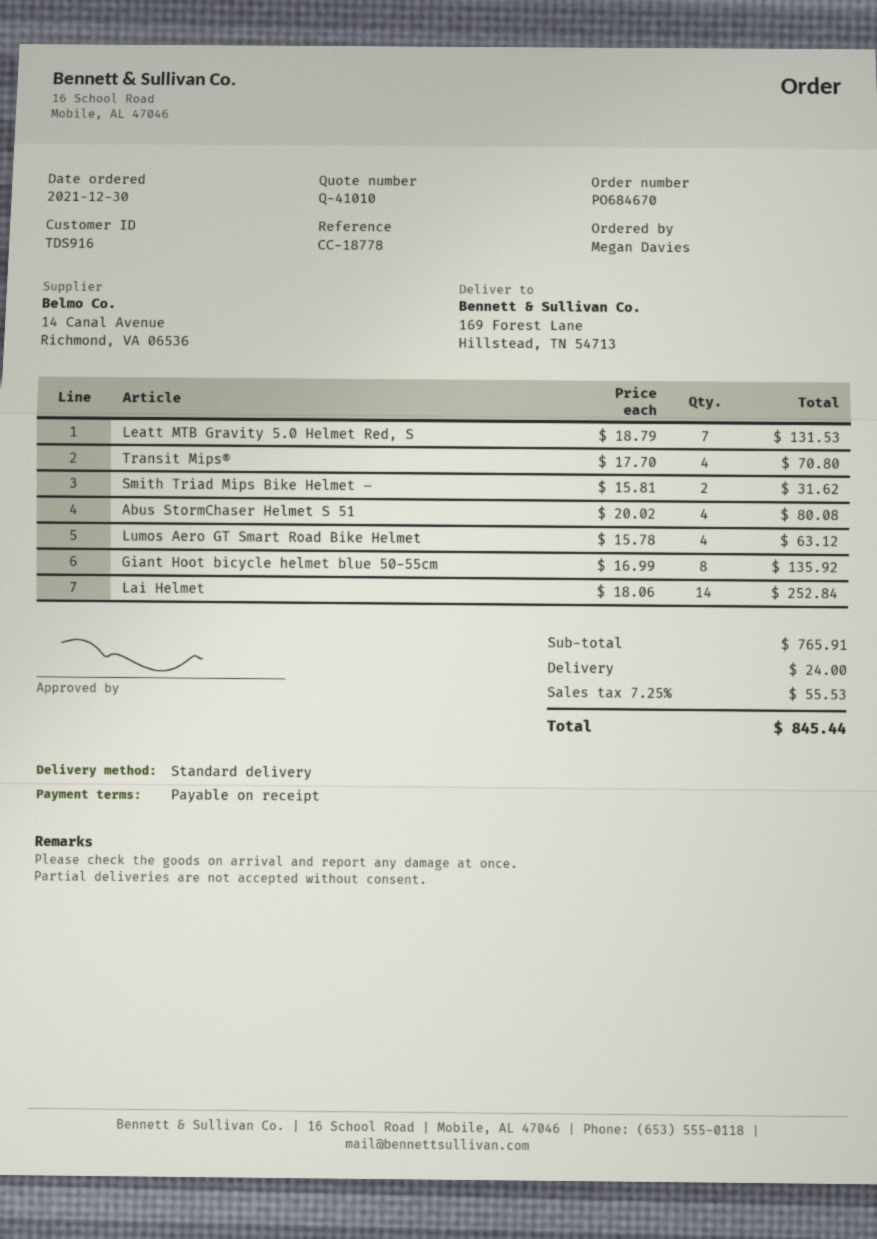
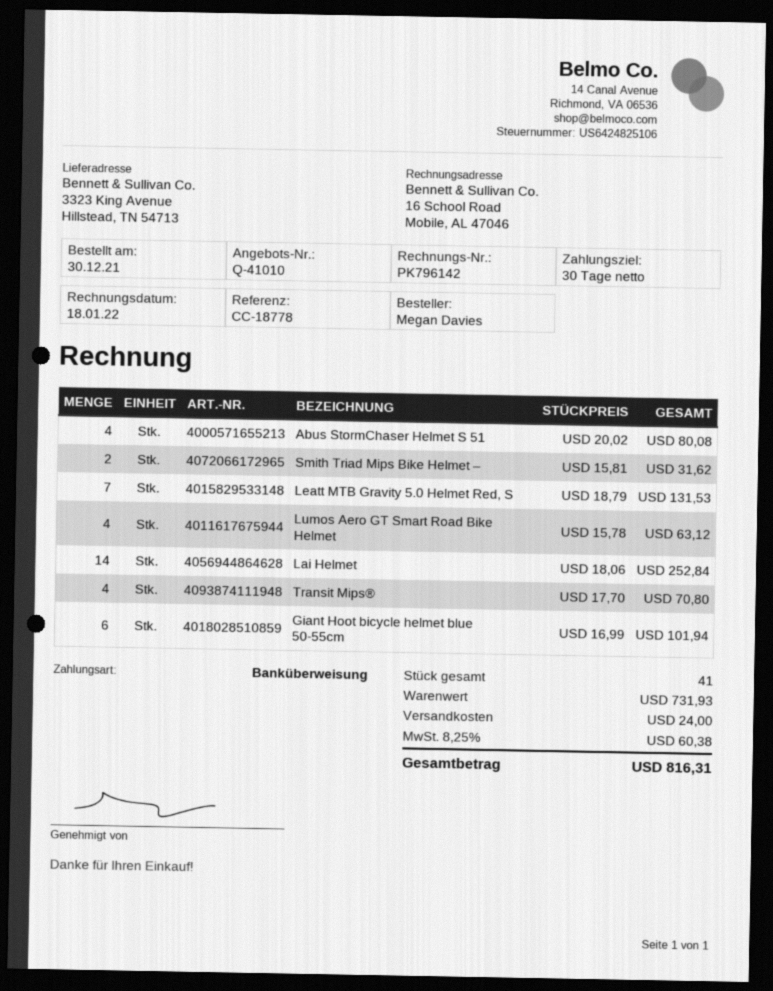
payment terms: on receipt -> 30 days
ship to: 169 Forest Lane, Hillstead, TN 54713 -> 3323 King Avenue, Hillstead, TN 54713
Giant Hoot bicycle helmet blue 50-55cm: 8 x 16.99 = 135.92 -> 6 x 16.99 = 101.94
subtotal: 765.91 -> 731.93
tax: 7.25% = 55.53 -> 8.25% = 60.38
total: 845.44 -> 816.31

